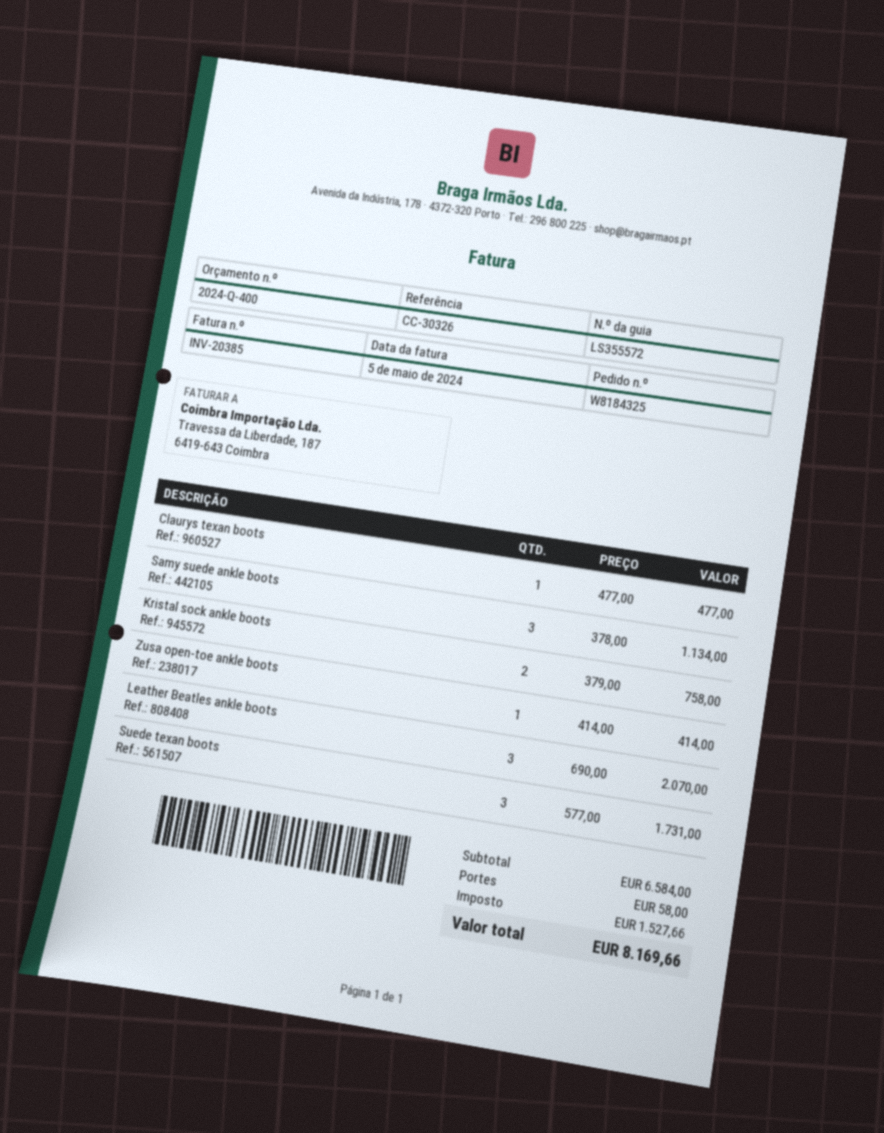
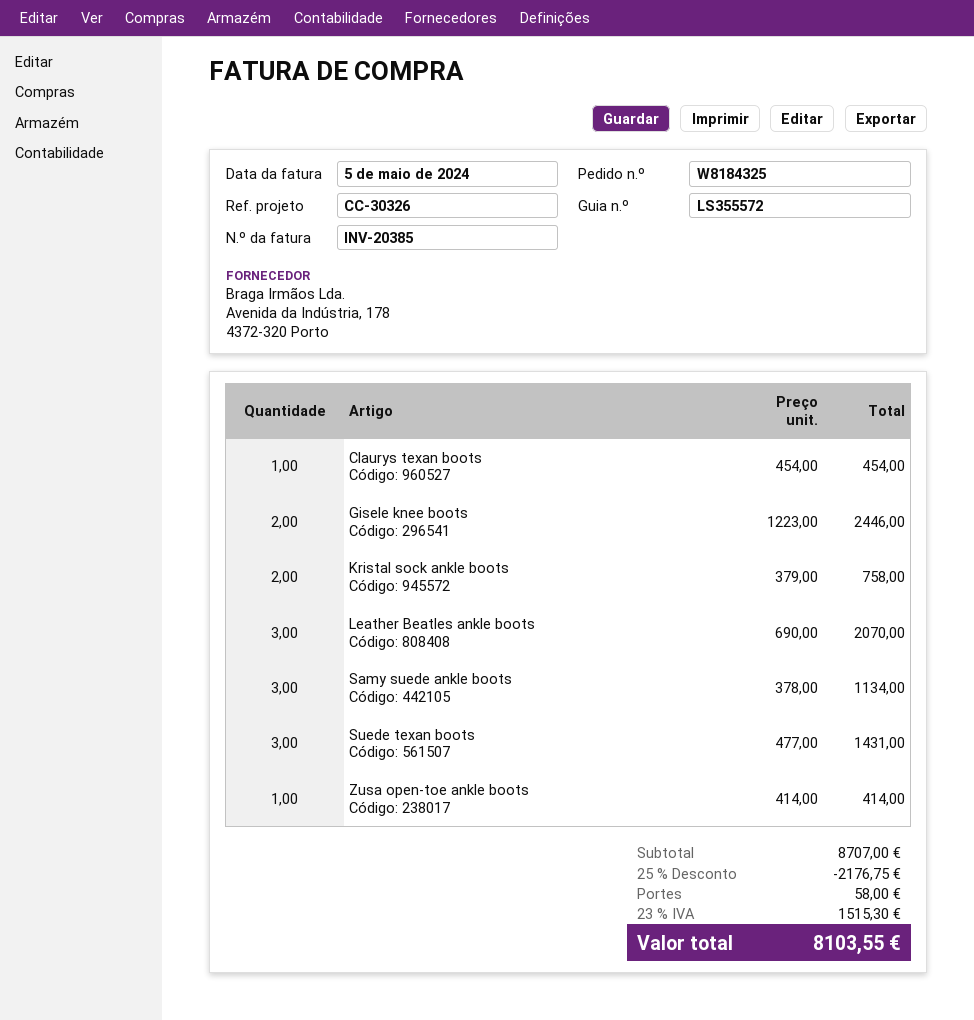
Claurys texan boots: 1 x 477.00 = 477.00 -> 1 x 454.00 = 454.00
Suede texan boots: 3 x 577.00 = 1731.00 -> 3 x 477.00 = 1431.00
Gisele knee boots: none -> 2 x 1223.00 = 2446.00
subtotal: 6584.00 -> 8707.00
discount: none -> 25% = 2176.75
tax: 1527.66 -> 1515.30
total: 8169.66 -> 8103.55

